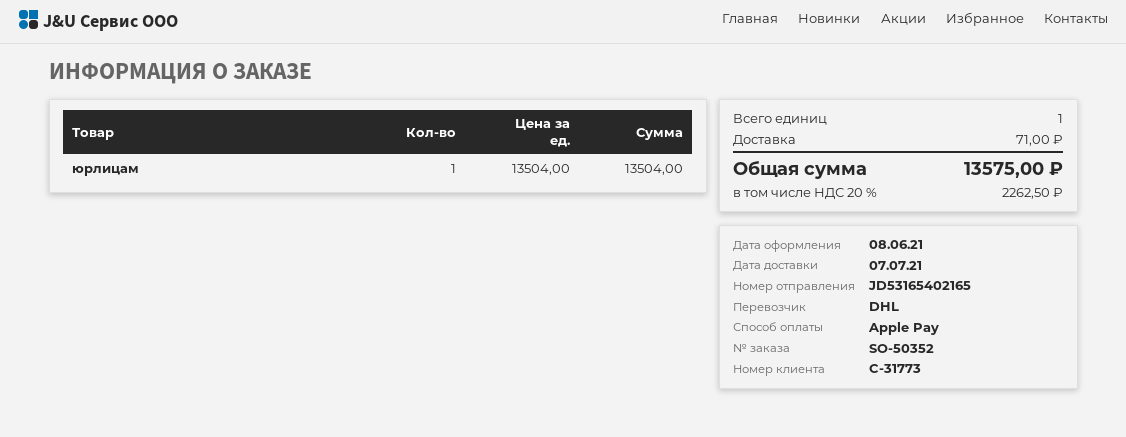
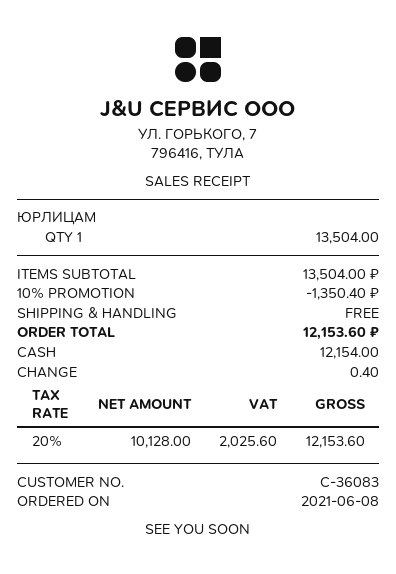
customer number: C-31773 -> C-36083
payment method: Apple Pay -> cash
discount: none -> 10% = 1350.40
shipping: 71.00 -> 0.00
tax: 20% = 2262.50 -> 20% = 2025.60
total: 13575.00 -> 12153.60

